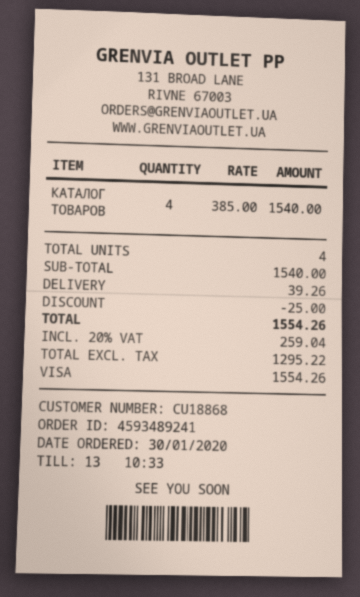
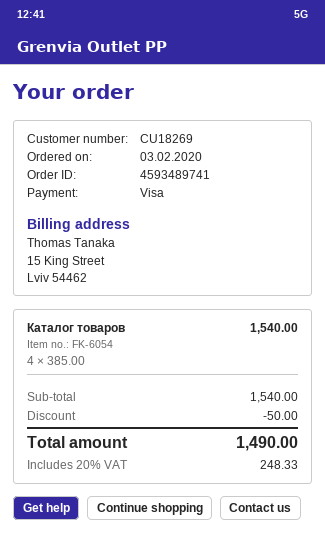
order number: 4593489241 -> 4593489741
order date: 2020-01-30 -> 2020-02-03
customer number: CU18868 -> CU18269
discount: 25.00 -> 50.00
shipping: 39.26 -> none
tax: 20% = 259.04 -> 20% = 248.33
total: 1554.26 -> 1490.00

